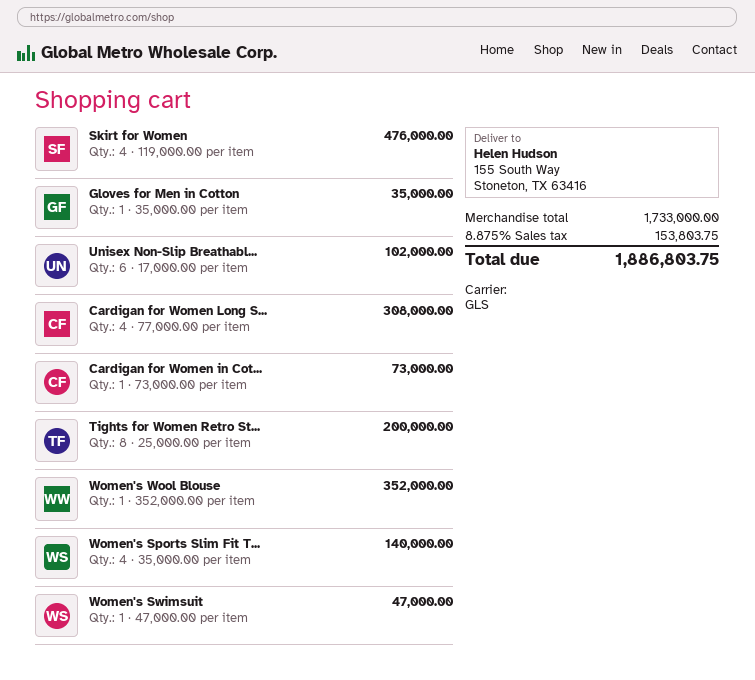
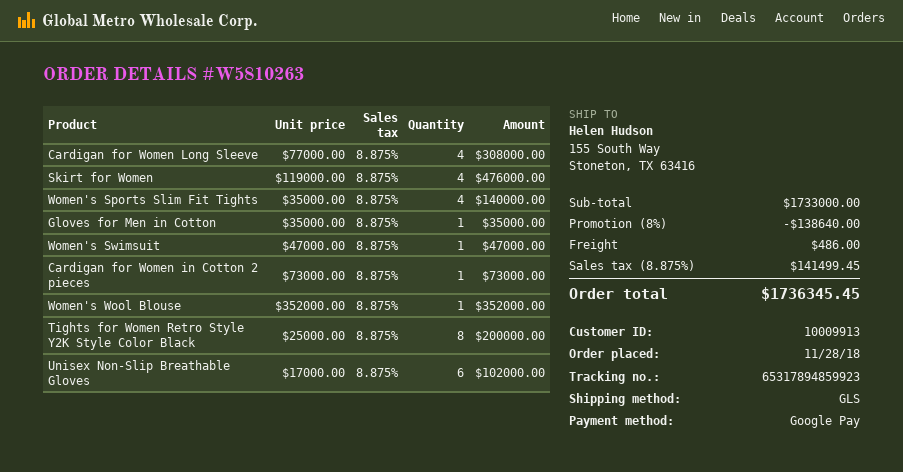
discount: none -> 8% = 138640.00
shipping: none -> 486.00
tax: 8.875% = 153803.75 -> 8.875% = 141499.45
total: 1886803.75 -> 1736345.45

